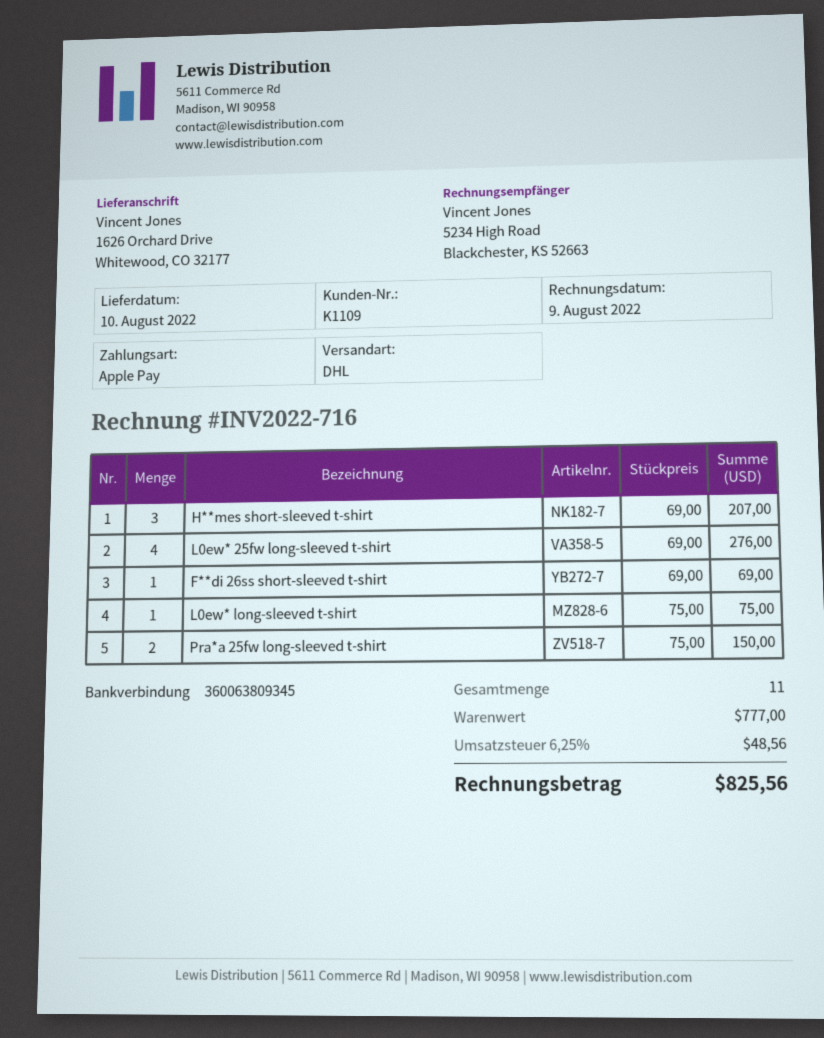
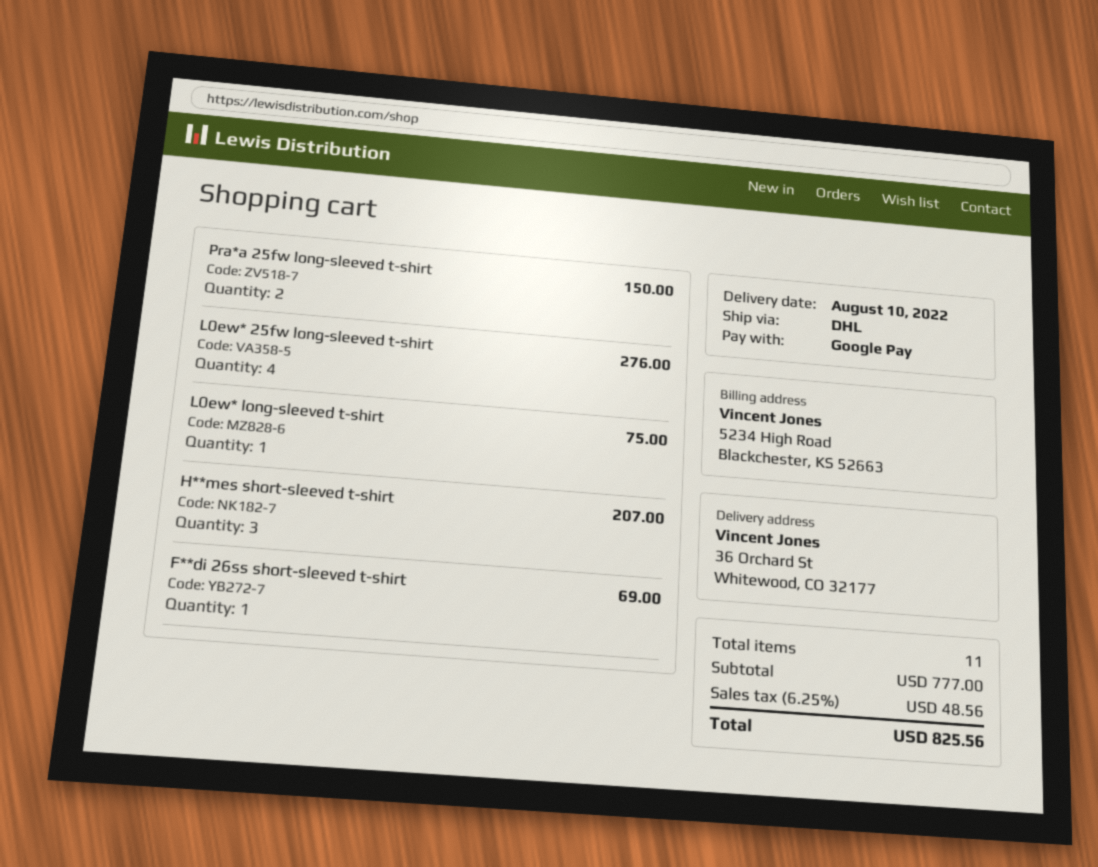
payment method: Apple Pay -> Google Pay
ship to: 1626 Orchard Drive, Whitewood, CO 32177 -> 36 Orchard St, Whitewood, CO 32177

